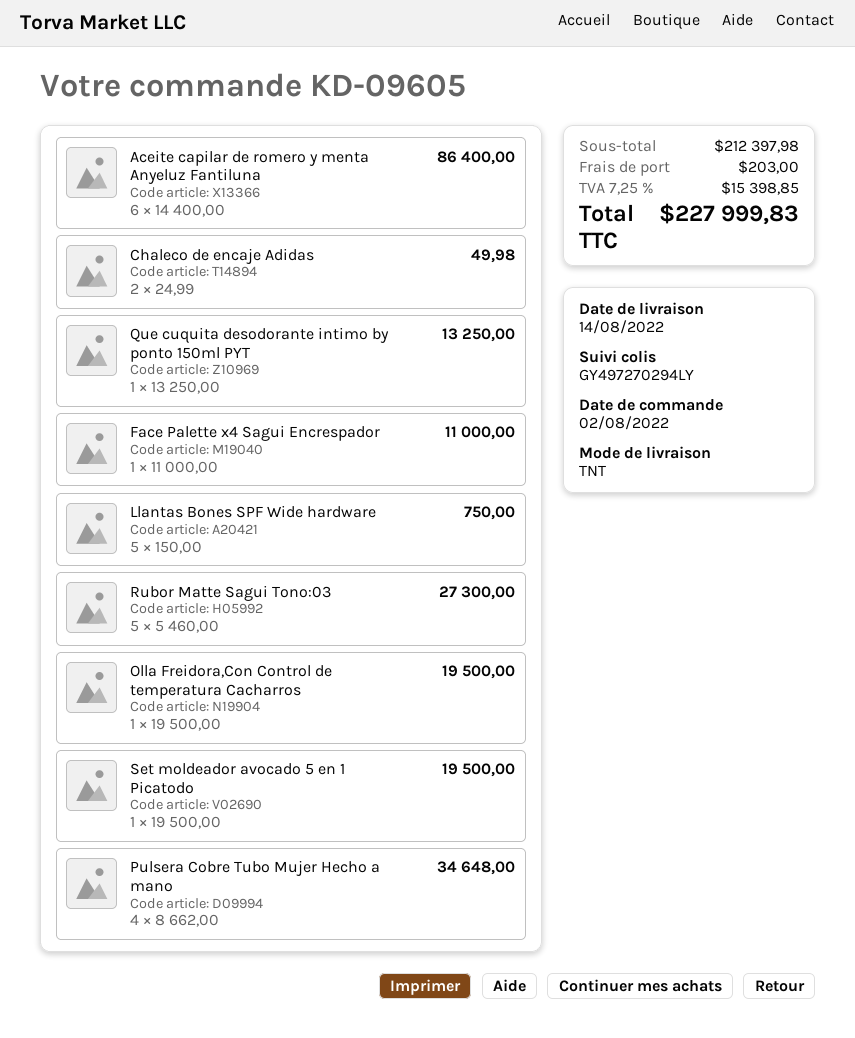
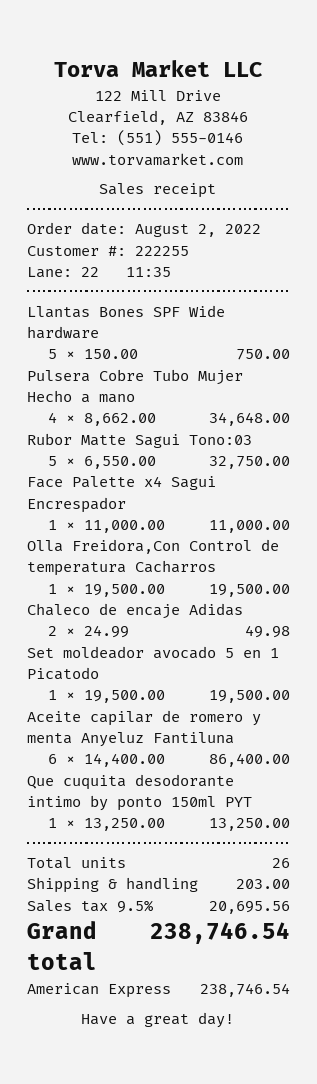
Rubor Matte Sagui Tono:03: 5 x 5460.00 = 27300.00 -> 5 x 6550.00 = 32750.00
tax: 7.25% = 15398.85 -> 9.5% = 20695.56
total: 227999.83 -> 238746.54

